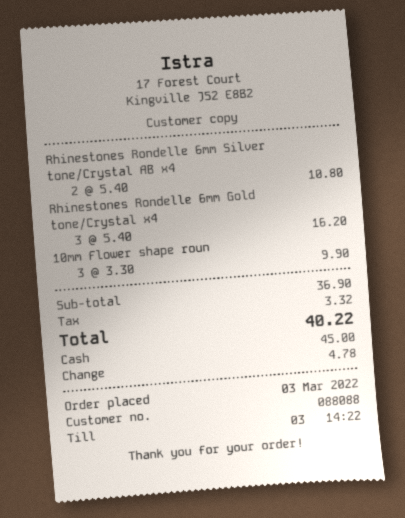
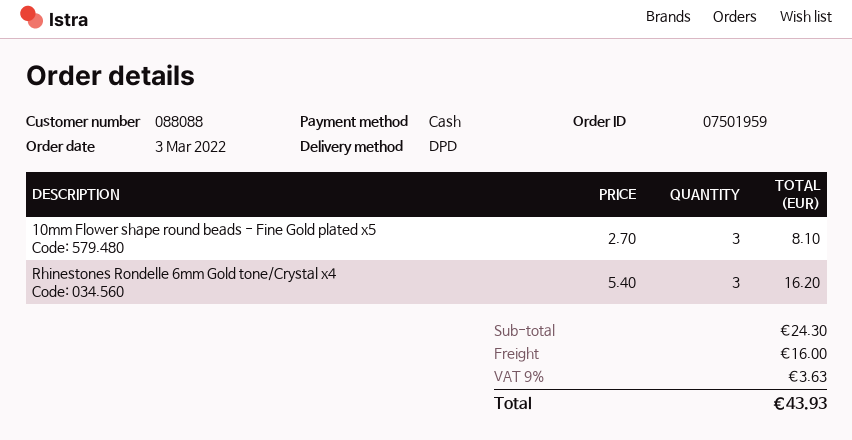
Rhinestones Rondelle 6mm Silver tone/Crystal AB x4: 2 x 5.40 = 10.80 -> none
10mm Flower shape roun: 3 x 3.30 = 9.90 -> 3 x 2.70 = 8.10
subtotal: 36.90 -> 24.30
shipping: none -> 16.00
tax: 3.32 -> 3.63
total: 40.22 -> 43.93

